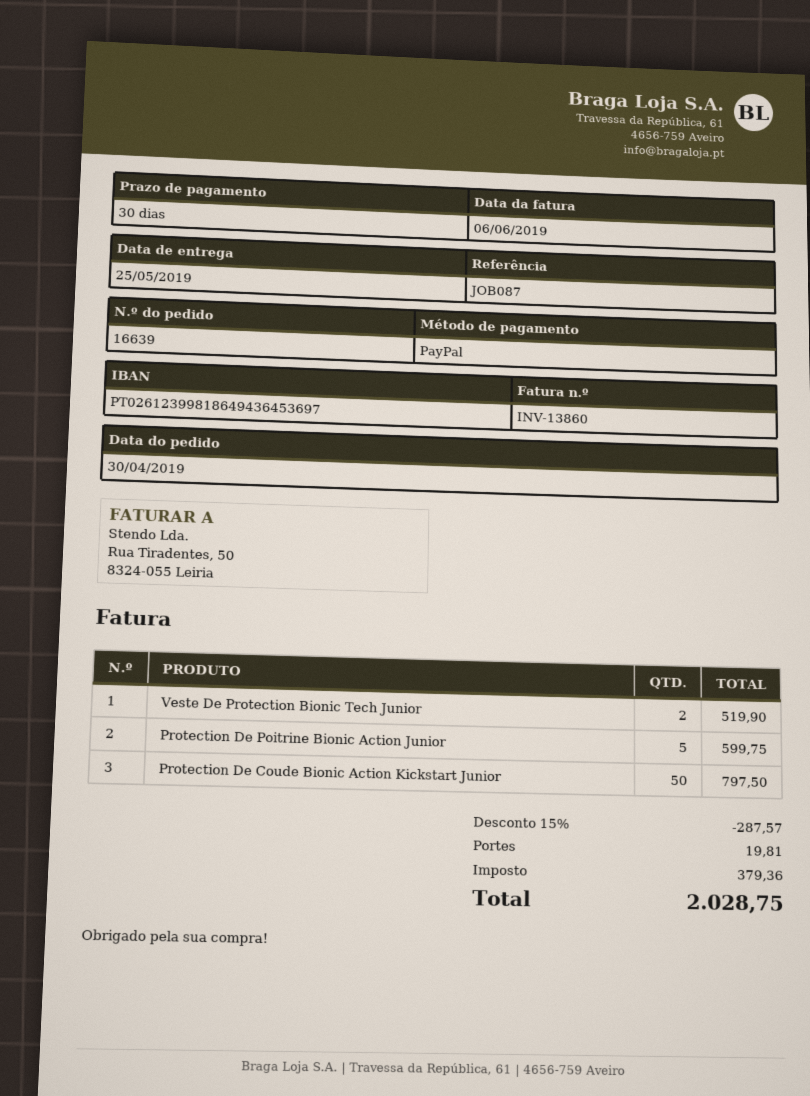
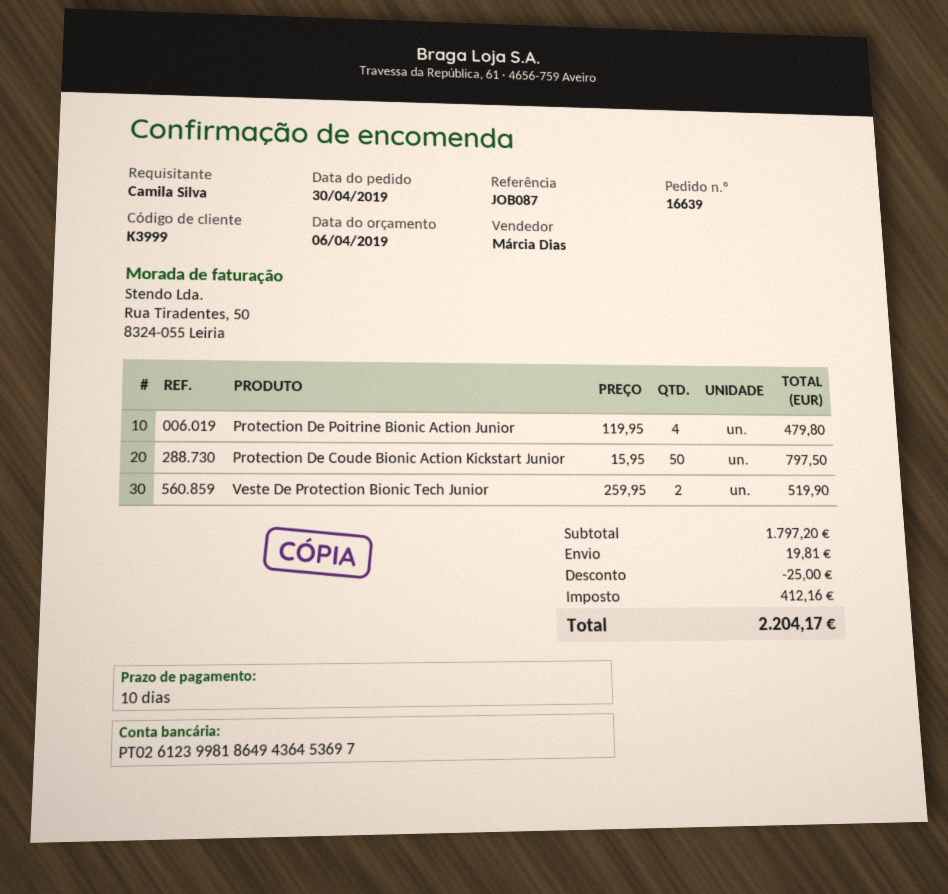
payment terms: 30 days -> 10 days
Protection De Poitrine Bionic Action Junior: 5 for 599.75 -> 4 for 479.80
discount: 287.57 -> 25.00
tax: 379.36 -> 412.16
total: 2028.75 -> 2204.17

